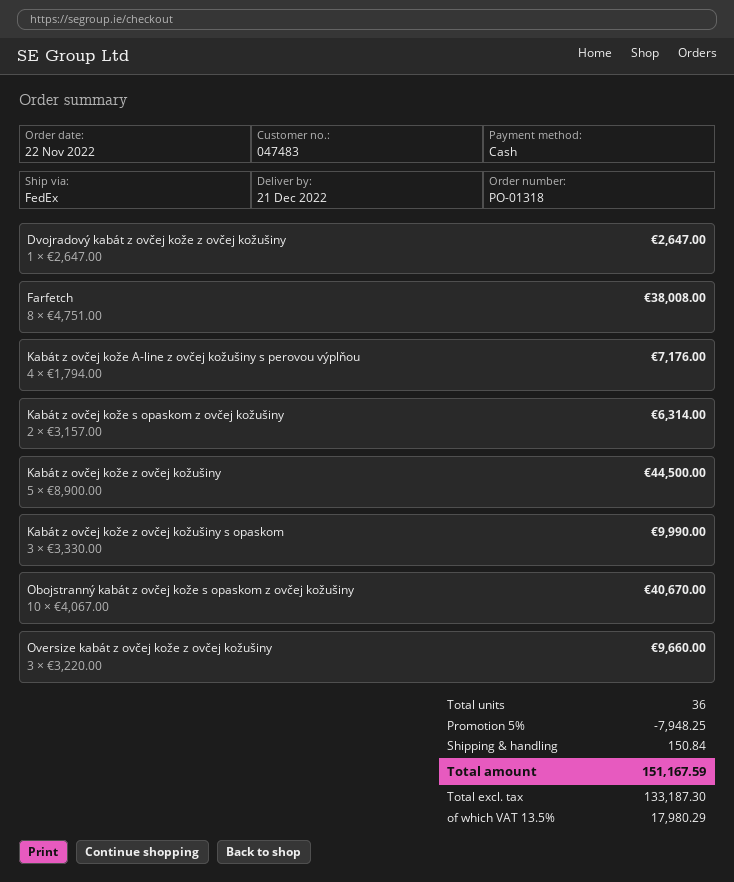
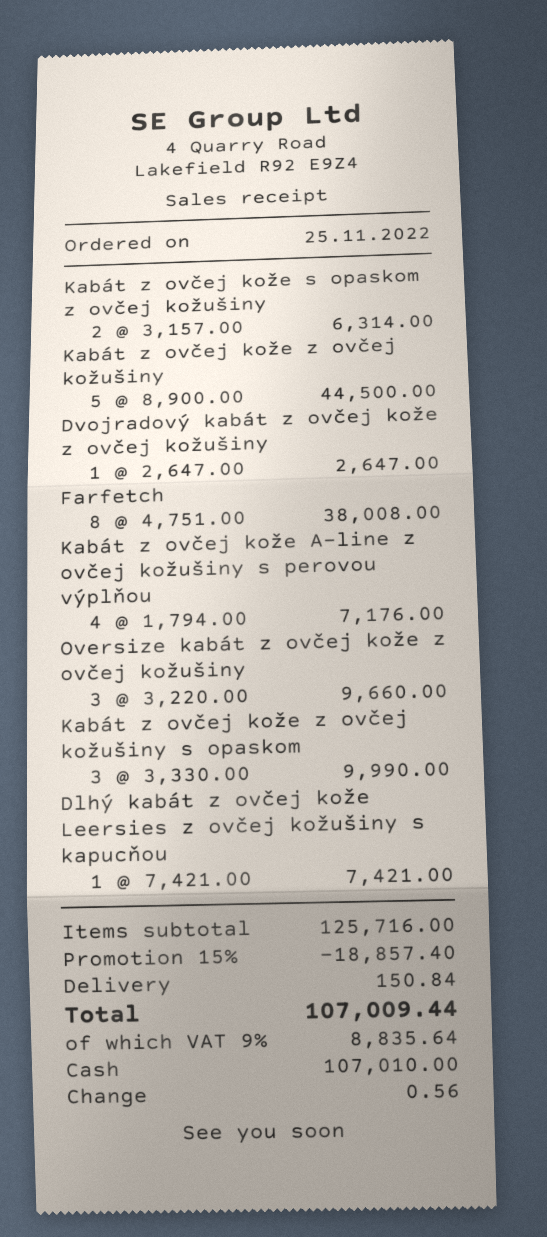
order date: 2022-11-22 -> 2022-11-25
Obojstranný kabát z ovčej kože s opaskom z ovčej kožušiny: 10 x 4067.00 = 40670.00 -> none
Dlhý kabát z ovčej kože Leersies z ovčej kožušiny s kapucňou: none -> 1 x 7421.00 = 7421.00
discount: 5% = 7948.25 -> 15% = 18857.40
tax: 13.5% = 17980.29 -> 9% = 8835.64
total: 151167.59 -> 107009.44

